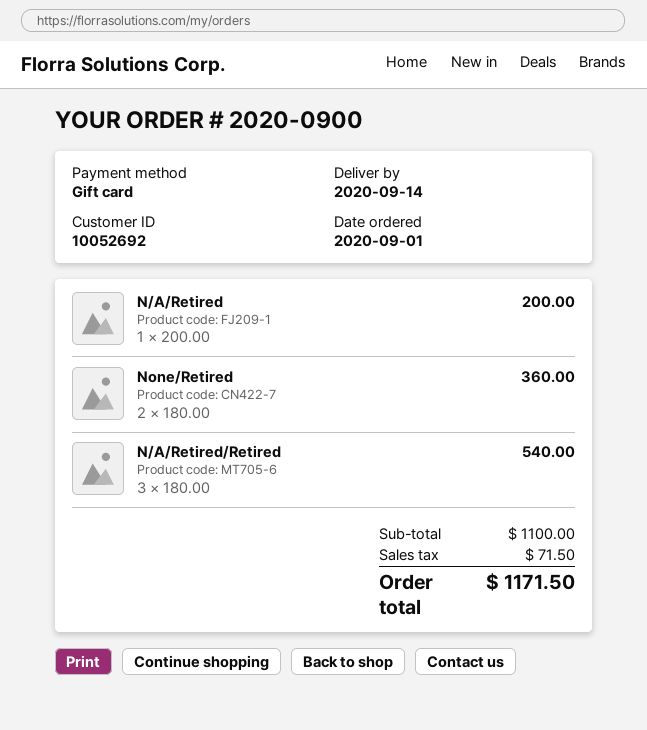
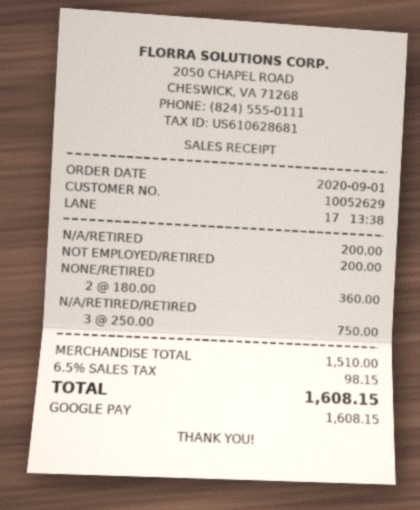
customer number: 10052692 -> 10052629
payment method: gift card -> Google Pay
N/A/Retired/Retired: 3 x 180.00 = 540.00 -> 3 x 250.00 = 750.00
NOT EMPLOYED/RETIRED: none -> 1 x 200.00 = 200.00
subtotal: 1100.00 -> 1510.00
tax: 71.50 -> 98.15
total: 1171.50 -> 1608.15

